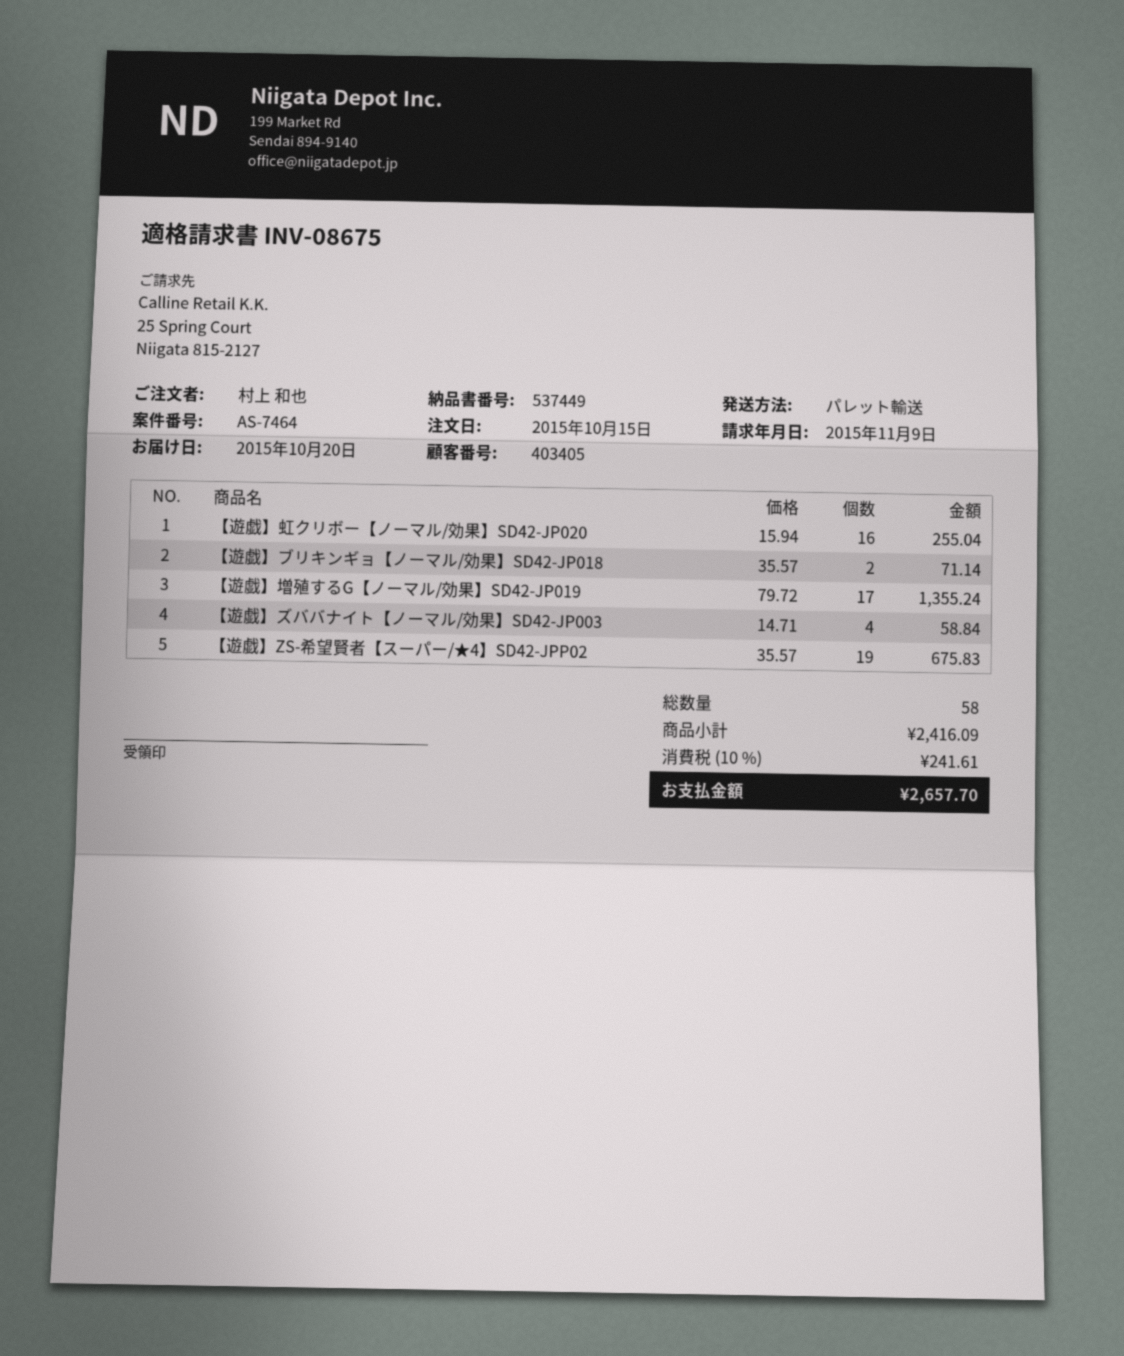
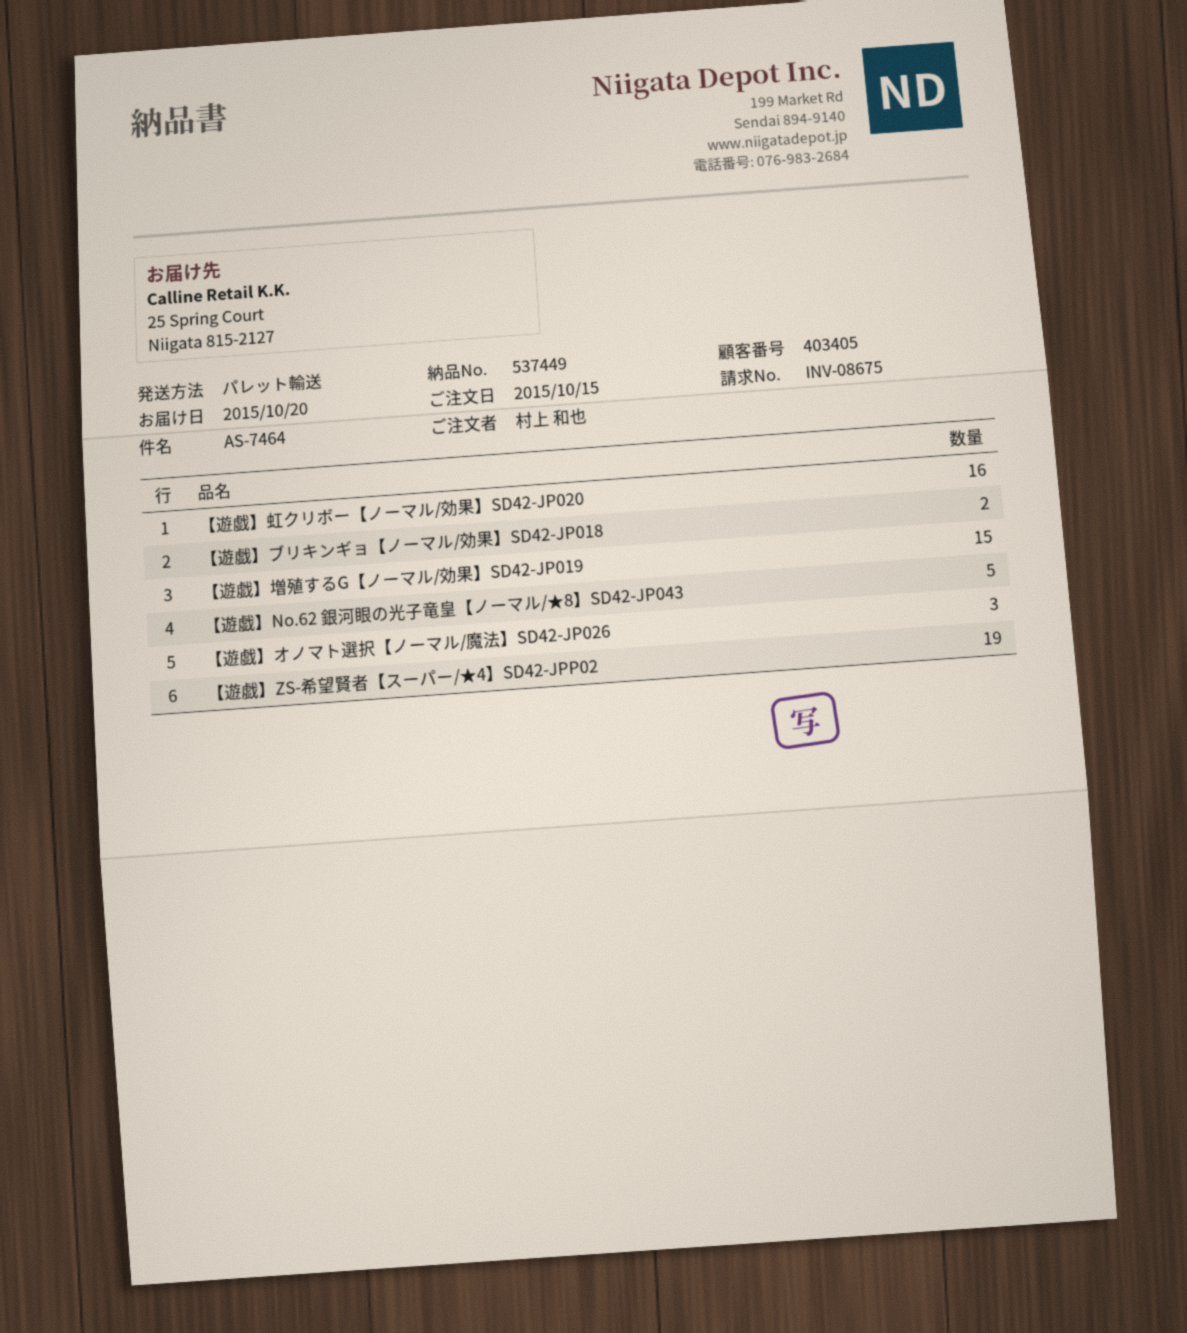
【遊戯】増殖するG【ノーマル/効果】SD42-JP019: 17 -> 15
【遊戯】ズババナイト【ノーマル/効果】SD42-JP003: 4 -> none
【遊戯】No.62 銀河眼の光子竜皇【ノーマル/★8】SD42-JP043: none -> 5
【遊戯】オノマト選択【ノーマル/魔法】SD42-JP026: none -> 3

